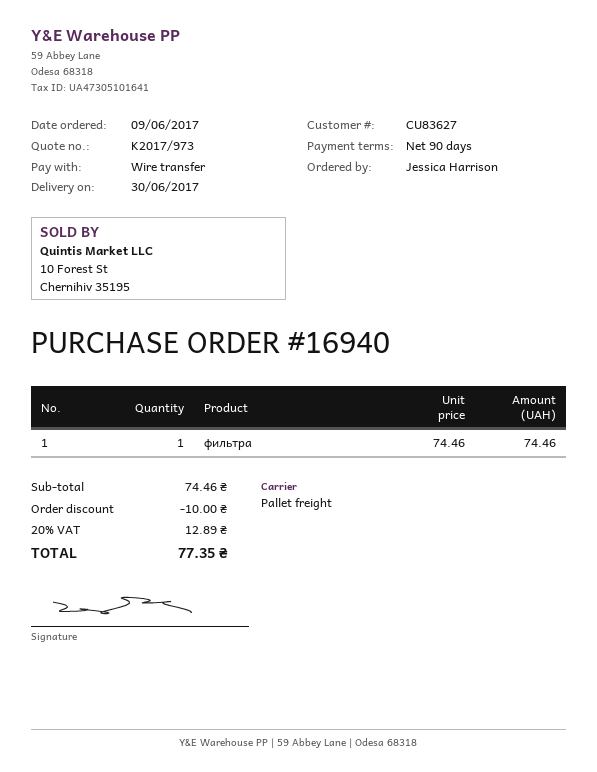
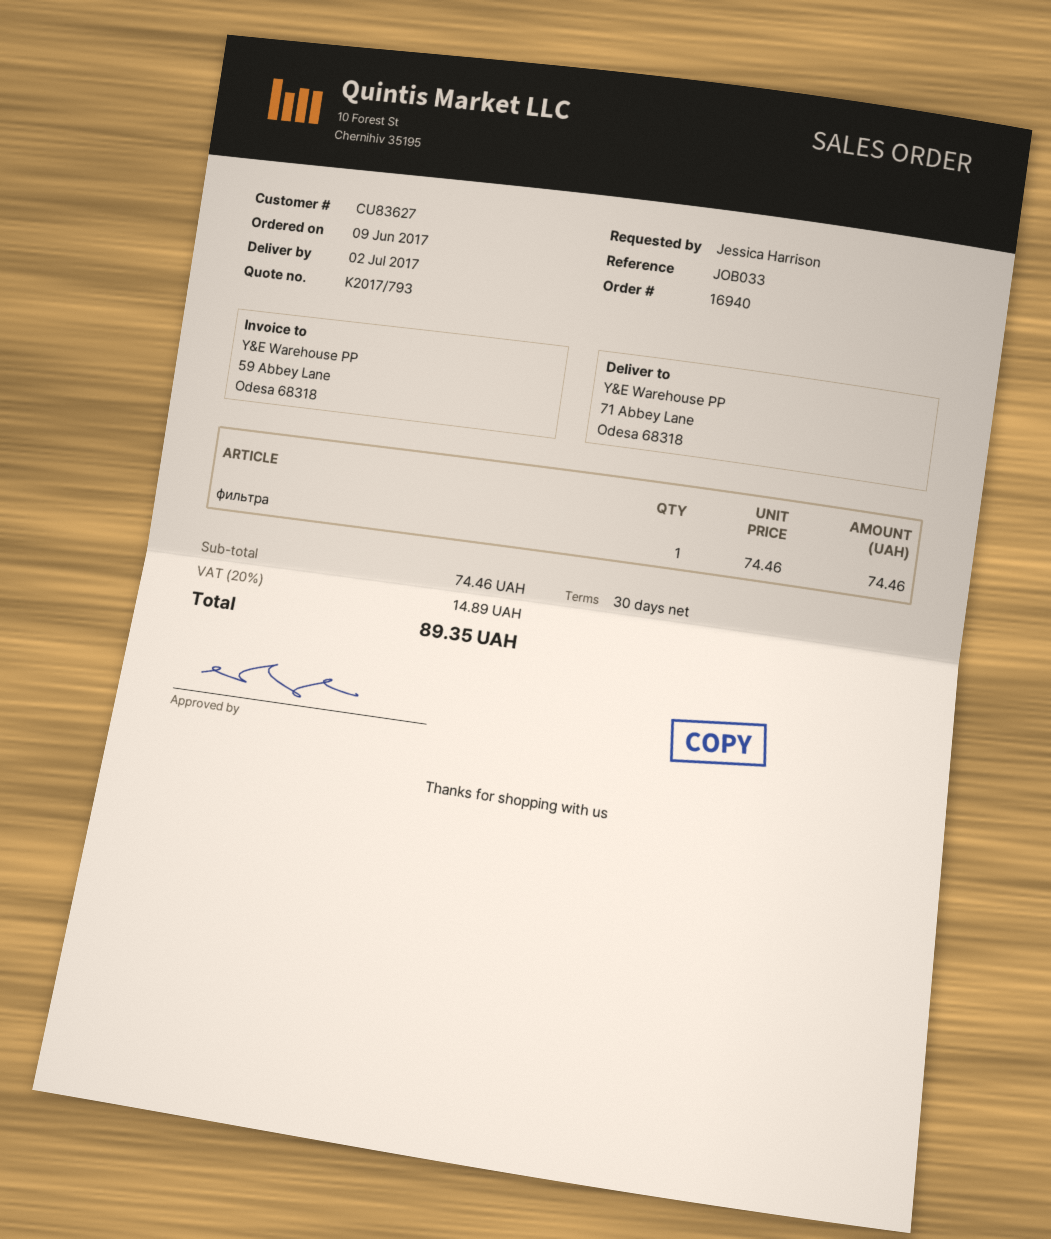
quote number: K2017/973 -> K2017/793
delivery date: 2017-06-30 -> 2017-07-02
payment terms: 90 days -> 30 days
discount: 10.00 -> none
tax: 20% = 12.89 -> 20% = 14.89
total: 77.35 -> 89.35

